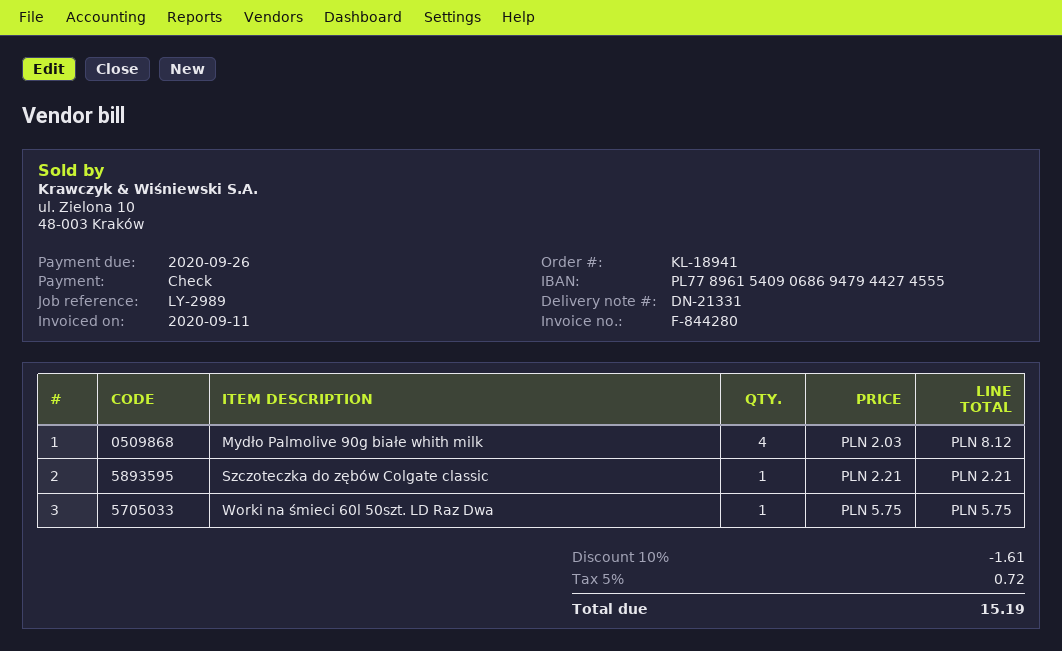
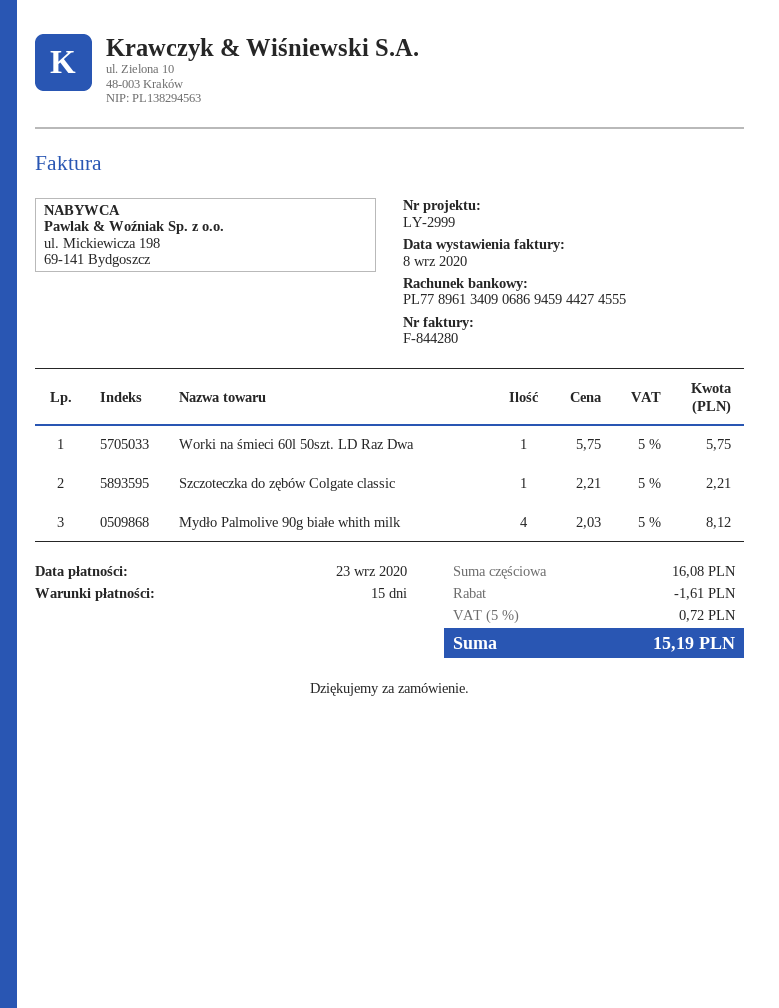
invoice date: 2020-09-11 -> 2020-09-08
due date: 2020-09-26 -> 2020-09-23
reference: LY-2989 -> LY-2999
bank account: PL77896154090686947944274555 -> PL77896134090686945944274555

